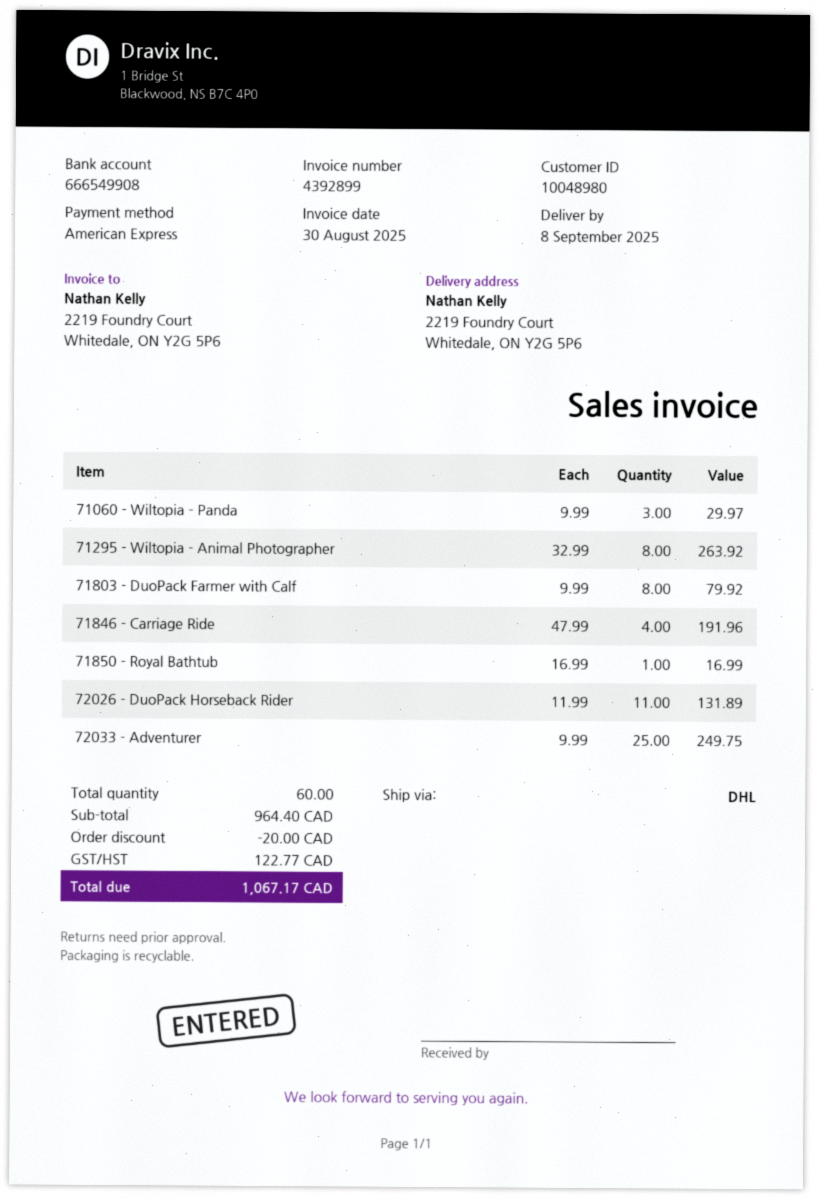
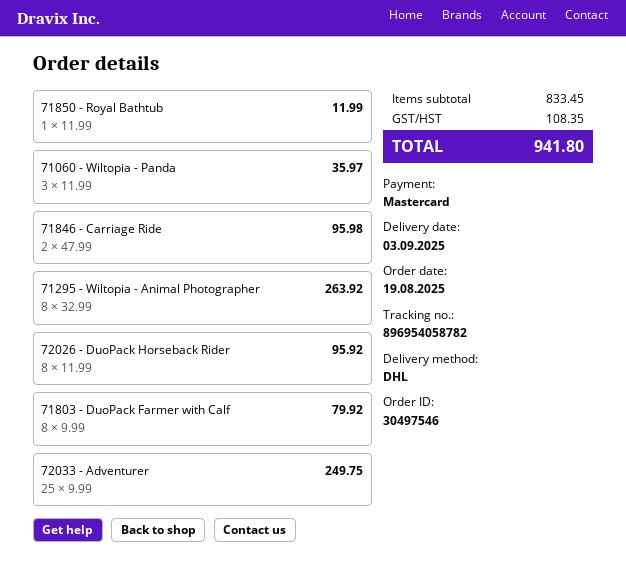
delivery date: 2025-09-08 -> 2025-09-03
payment method: American Express -> Mastercard
71060 - Wiltopia - Panda: 3 x 9.99 = 29.97 -> 3 x 11.99 = 35.97
71846 - Carriage Ride: 4 x 47.99 = 191.96 -> 2 x 47.99 = 95.98
71850 - Royal Bathtub: 1 x 16.99 = 16.99 -> 1 x 11.99 = 11.99
72026 - DuoPack Horseback Rider: 11 x 11.99 = 131.89 -> 8 x 11.99 = 95.92
subtotal: 964.40 -> 833.45
discount: 20.00 -> none
tax: 122.77 -> 108.35
total: 1067.17 -> 941.80

